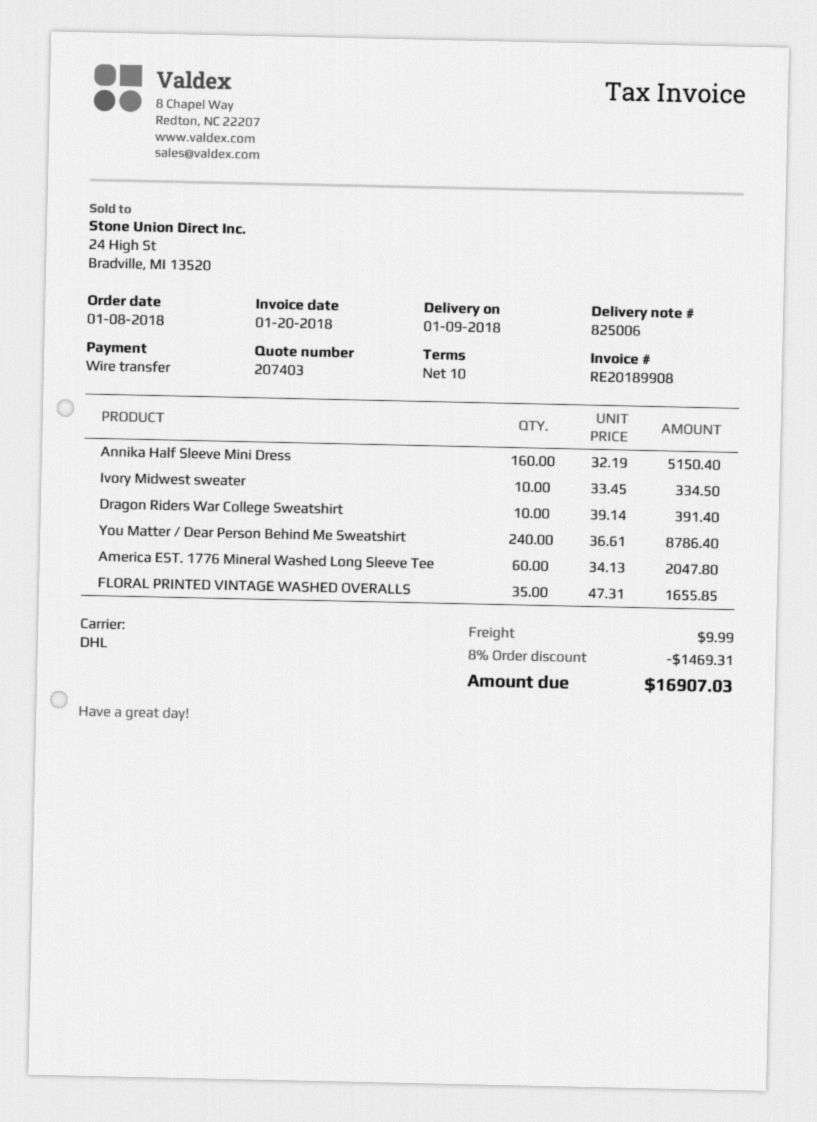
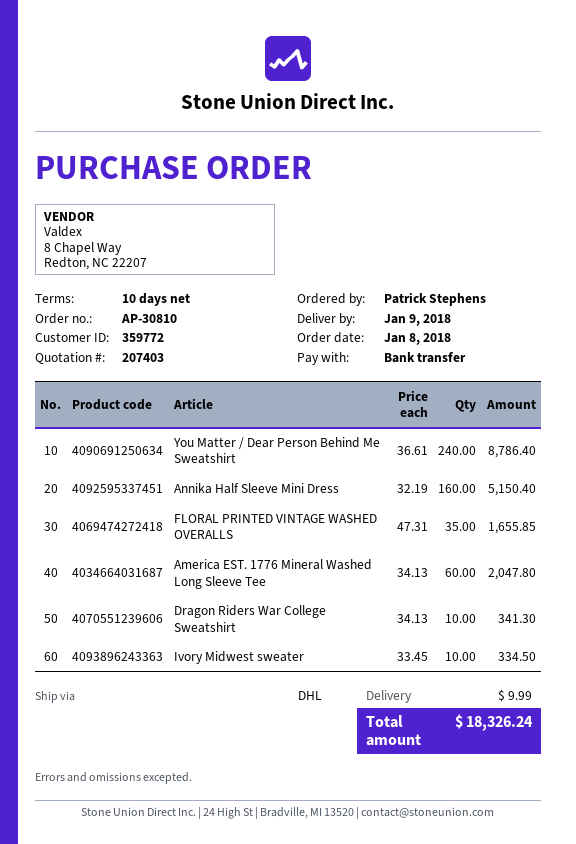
Dragon Riders War College Sweatshirt: 10 x 39.14 = 391.40 -> 10 x 34.13 = 341.30
discount: 8% = 1469.31 -> none
total: 16907.03 -> 18326.24

